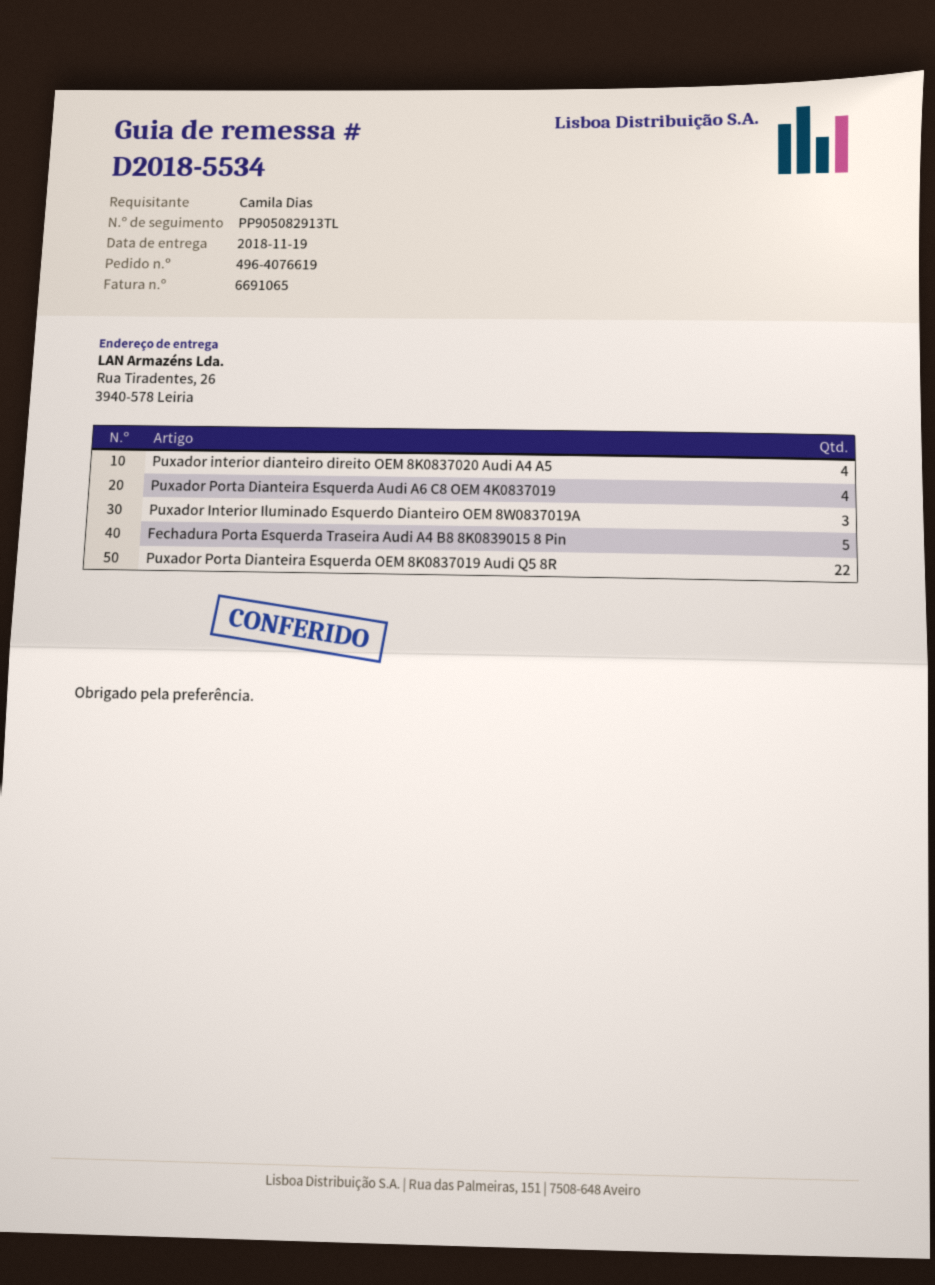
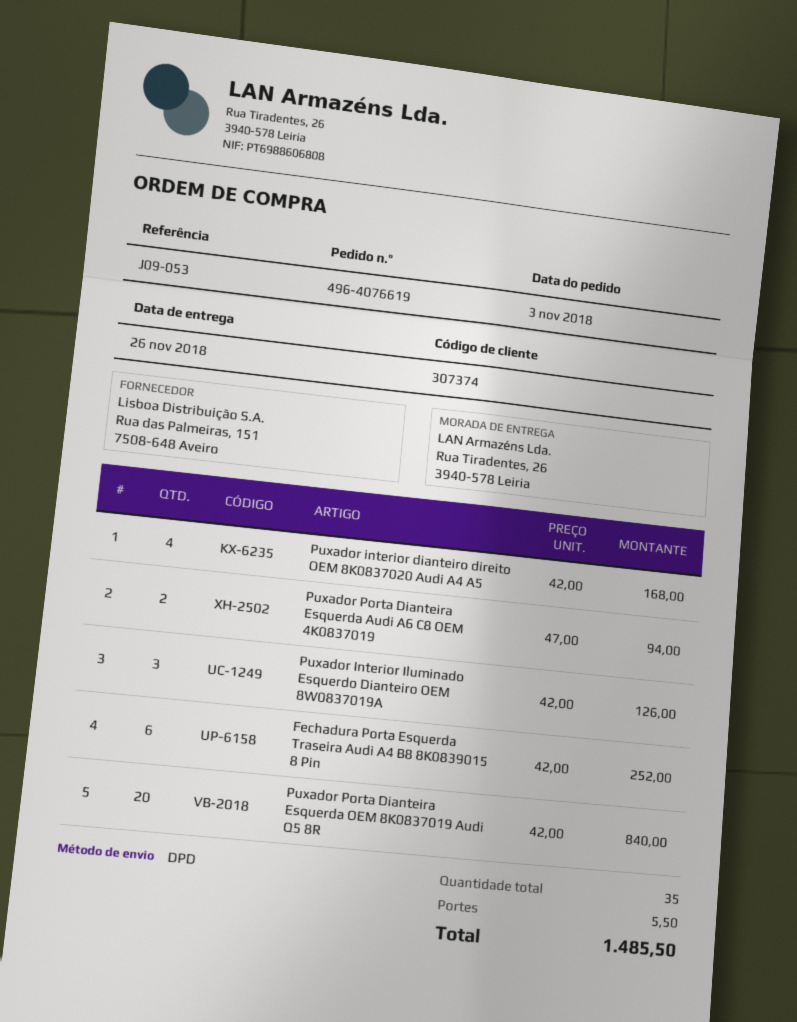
delivery date: 2018-11-19 -> 2018-11-26
Puxador Porta Dianteira Esquerda Audi A6 C8 OEM 4K0837019: 4 -> 2
Fechadura Porta Esquerda Traseira Audi A4 B8 8K0839015 8 Pin: 5 -> 6
Puxador Porta Dianteira Esquerda OEM 8K0837019 Audi Q5 8R: 22 -> 20

